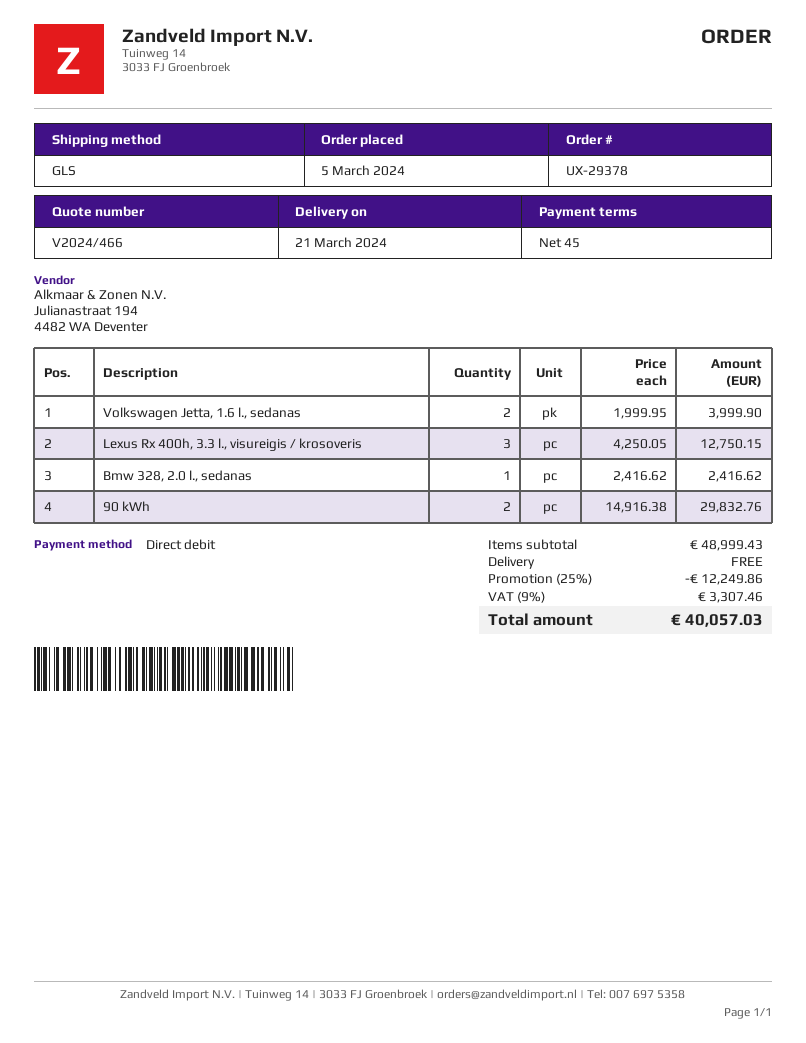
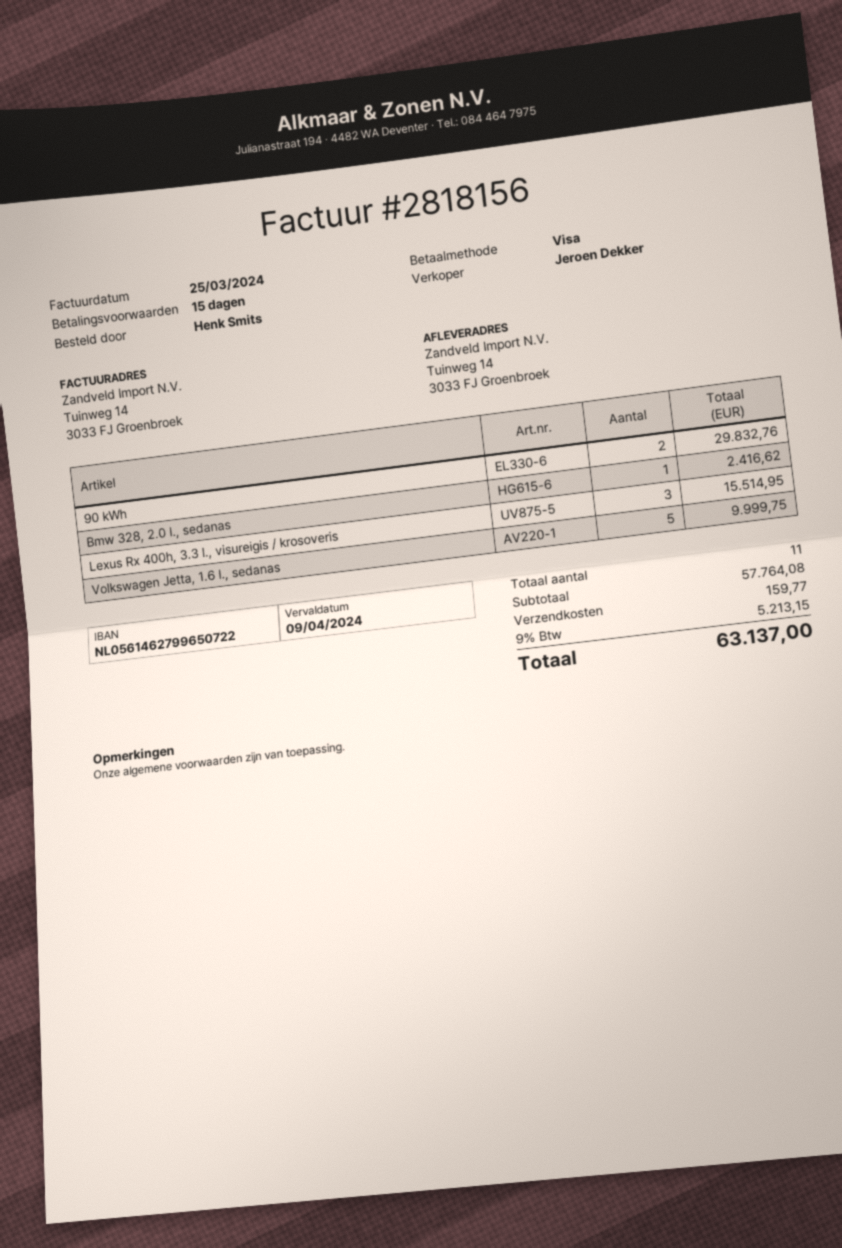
payment terms: 45 days -> 15 days
payment method: direct debit -> Visa
Volkswagen Jetta, 1.6 l., sedanas: 2 for 3999.90 -> 5 for 9999.75
Lexus Rx 400h, 3.3 l., visureigis / krosoveris: 3 for 12750.15 -> 3 for 15514.95
subtotal: 48999.43 -> 57764.08
discount: 25% = 12249.86 -> none
shipping: 0.00 -> 159.77
tax: 9% = 3307.46 -> 9% = 5213.15
total: 40057.03 -> 63137.00

